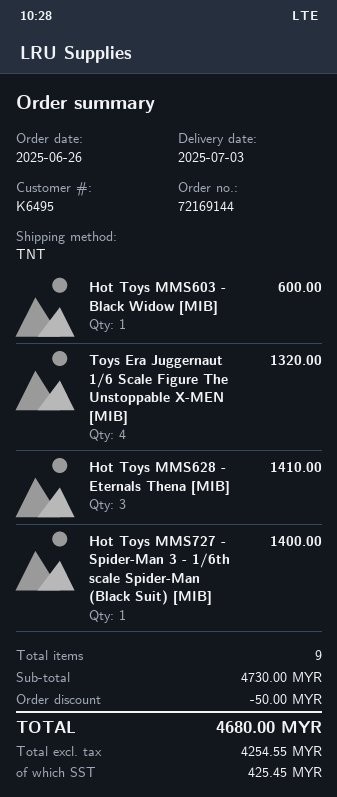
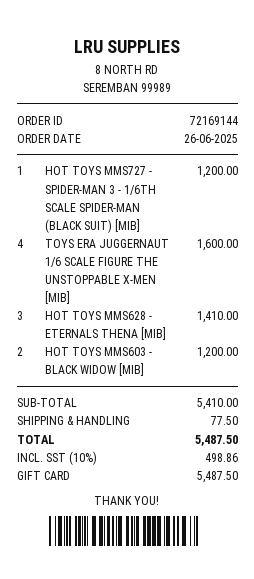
Hot Toys MMS603 - Black Widow [MIB]: 1 for 600.00 -> 2 for 1200.00
Toys Era Juggernaut 1/6 Scale Figure The Unstoppable X-MEN [MIB]: 4 for 1320.00 -> 4 for 1600.00
Hot Toys MMS727 - Spider-Man 3 - 1/6th scale Spider-Man (Black Suit) [MIB]: 1 for 1400.00 -> 1 for 1200.00
subtotal: 4730.00 -> 5410.00
discount: 50.00 -> none
shipping: none -> 77.50
tax: 425.45 -> 498.86
total: 4680.00 -> 5487.50

